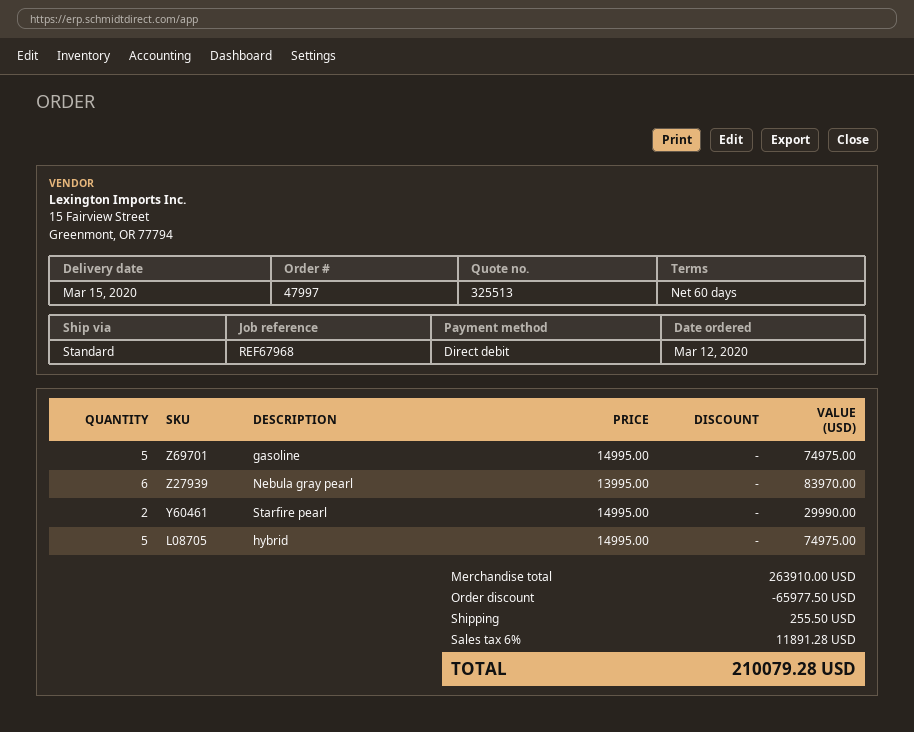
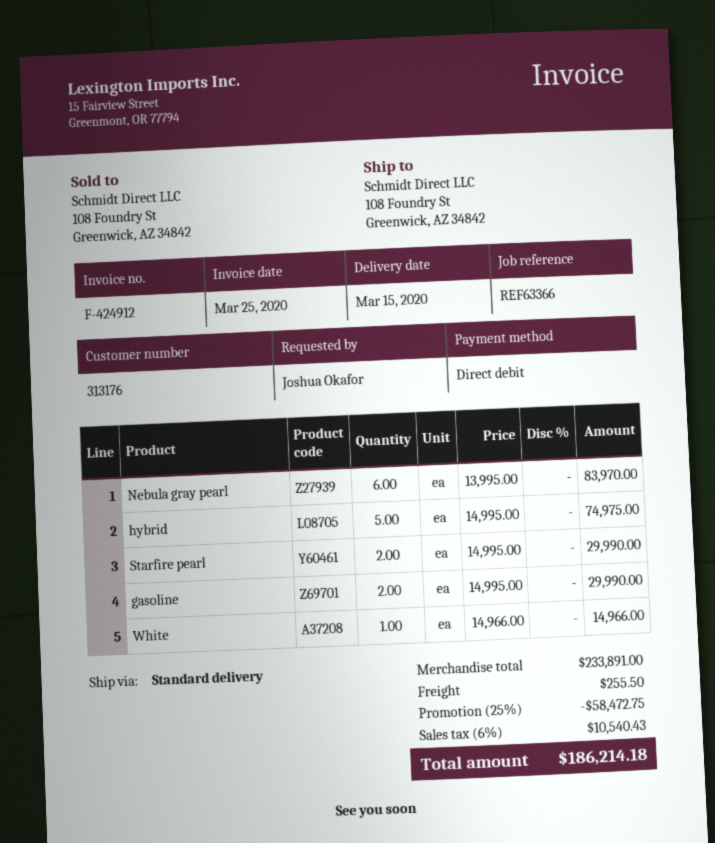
reference: REF67968 -> REF63366
gasoline: 5 x 14995.00 = 74975.00 -> 2 x 14995.00 = 29990.00
White: none -> 1 x 14966.00 = 14966.00
subtotal: 263910.00 -> 233891.00
discount: 65977.50 -> 58472.75
tax: 6% = 11891.28 -> 6% = 10540.43
total: 210079.28 -> 186214.18

